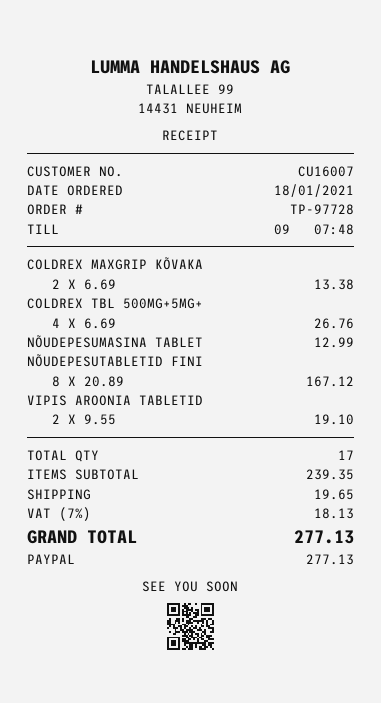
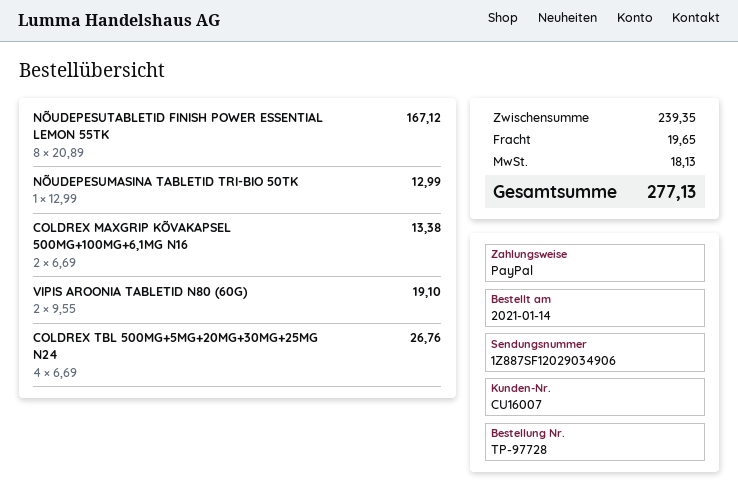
order date: 2021-01-18 -> 2021-01-14

